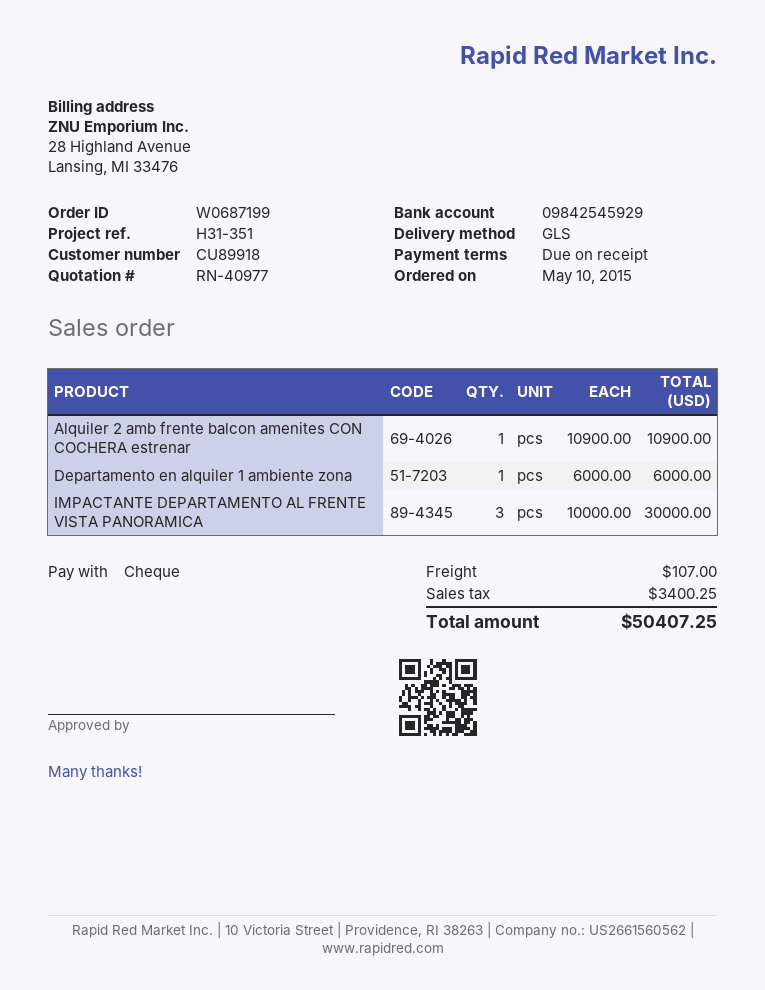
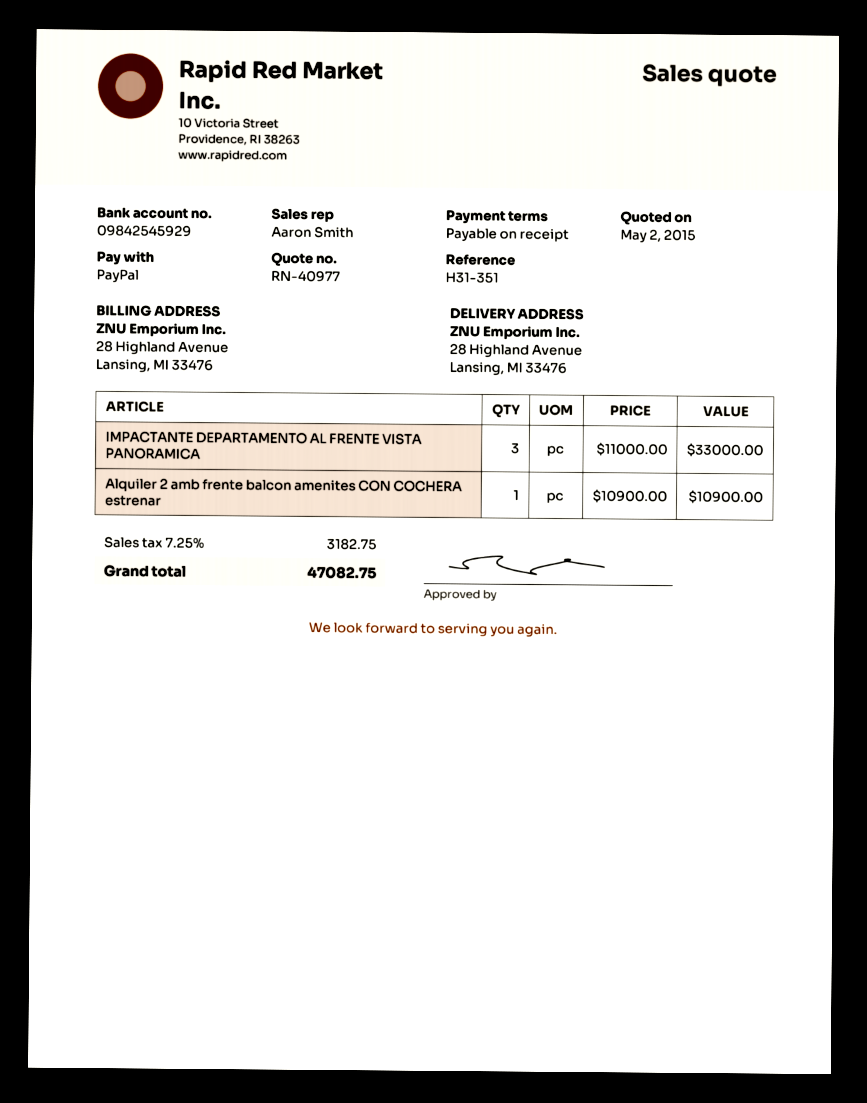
payment method: cheque -> PayPal
Departamento en alquiler 1 ambiente zona: 1 x 6000.00 = 6000.00 -> none
IMPACTANTE DEPARTAMENTO AL FRENTE VISTA PANORAMICA: 3 x 10000.00 = 30000.00 -> 3 x 11000.00 = 33000.00
shipping: 107.00 -> none
tax: 3400.25 -> 3182.75
total: 50407.25 -> 47082.75

